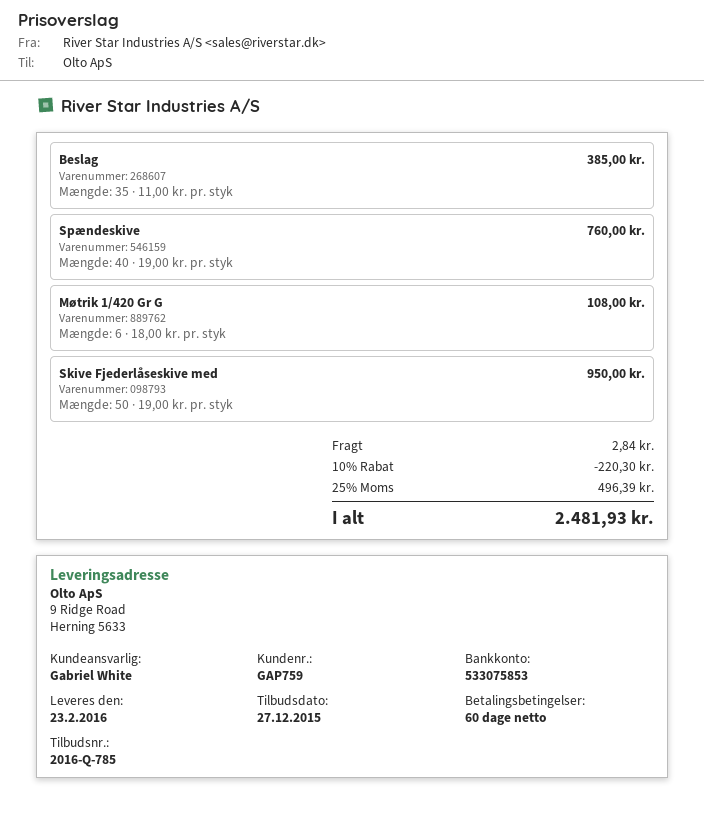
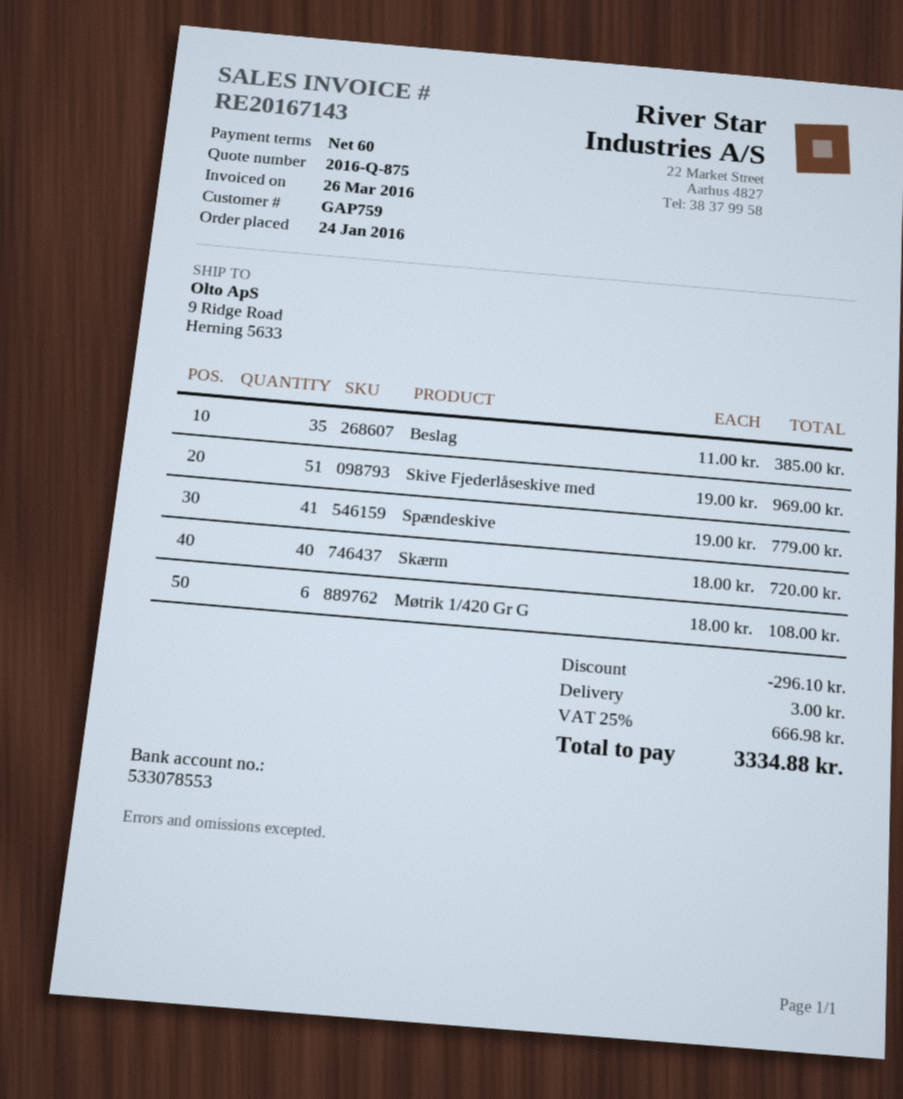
quote number: 2016-Q-785 -> 2016-Q-875
bank account: 533075853 -> 533078553
Spændeskive: 40 x 19.00 = 760.00 -> 41 x 19.00 = 779.00
Skive Fjederlåseskive med: 50 x 19.00 = 950.00 -> 51 x 19.00 = 969.00
Skærm: none -> 40 x 18.00 = 720.00
discount: 220.30 -> 296.10
shipping: 2.84 -> 3.00
tax: 25% = 496.39 -> 25% = 666.98
total: 2481.93 -> 3334.88

